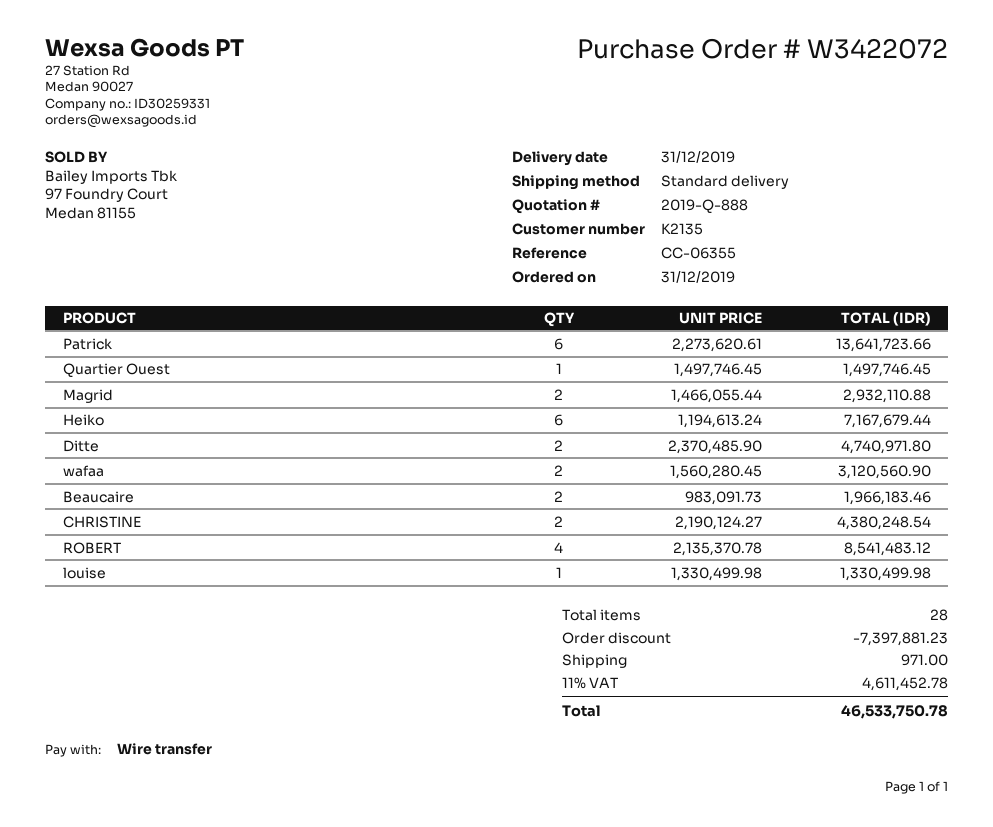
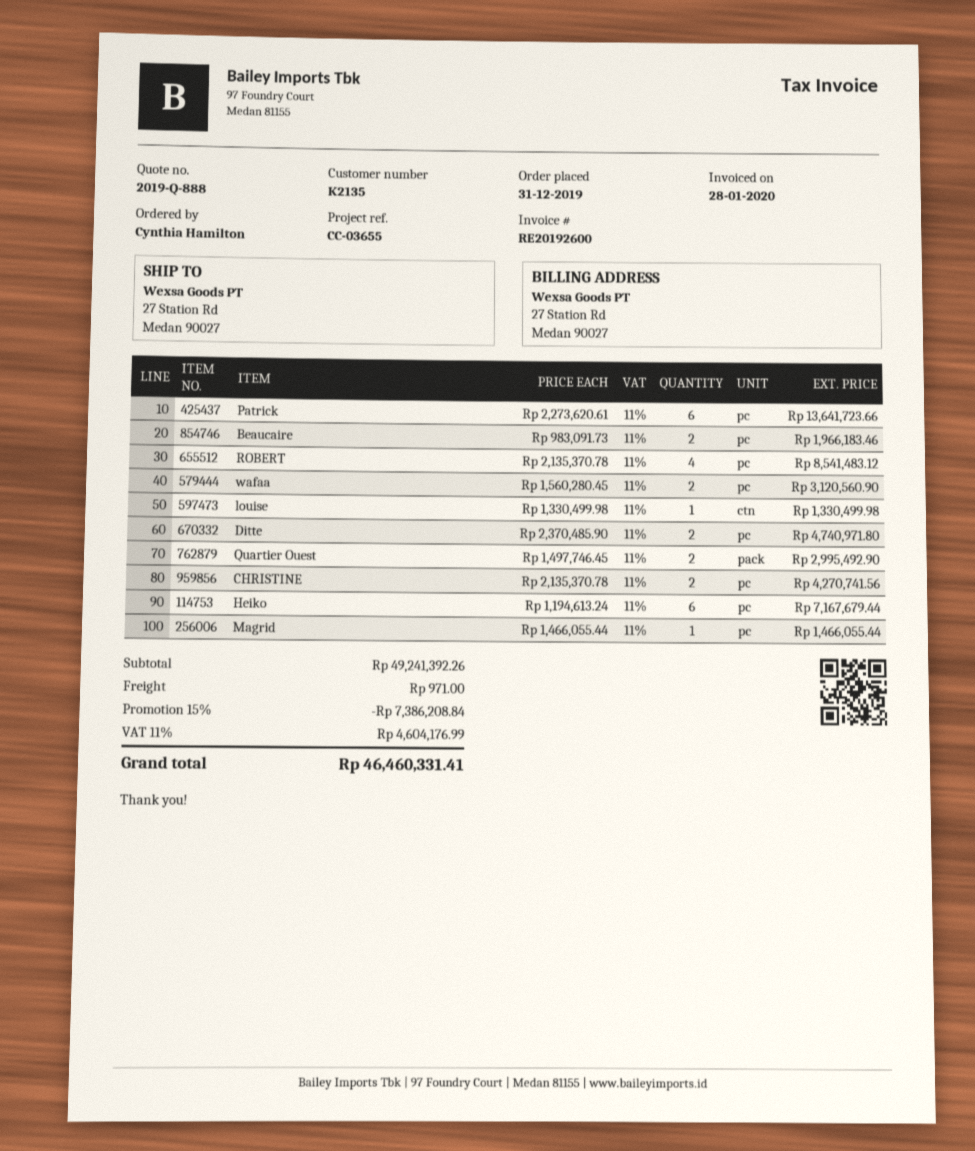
reference: CC-06355 -> CC-03655
Quartier Ouest: 1 x 1497746.45 = 1497746.45 -> 2 x 1497746.45 = 2995492.90
Magrid: 2 x 1466055.44 = 2932110.88 -> 1 x 1466055.44 = 1466055.44
CHRISTINE: 2 x 2190124.27 = 4380248.54 -> 2 x 2135370.78 = 4270741.56
discount: 7397881.23 -> 7386208.84
tax: 11% = 4611452.78 -> 11% = 4604176.99
total: 46533750.78 -> 46460331.41

